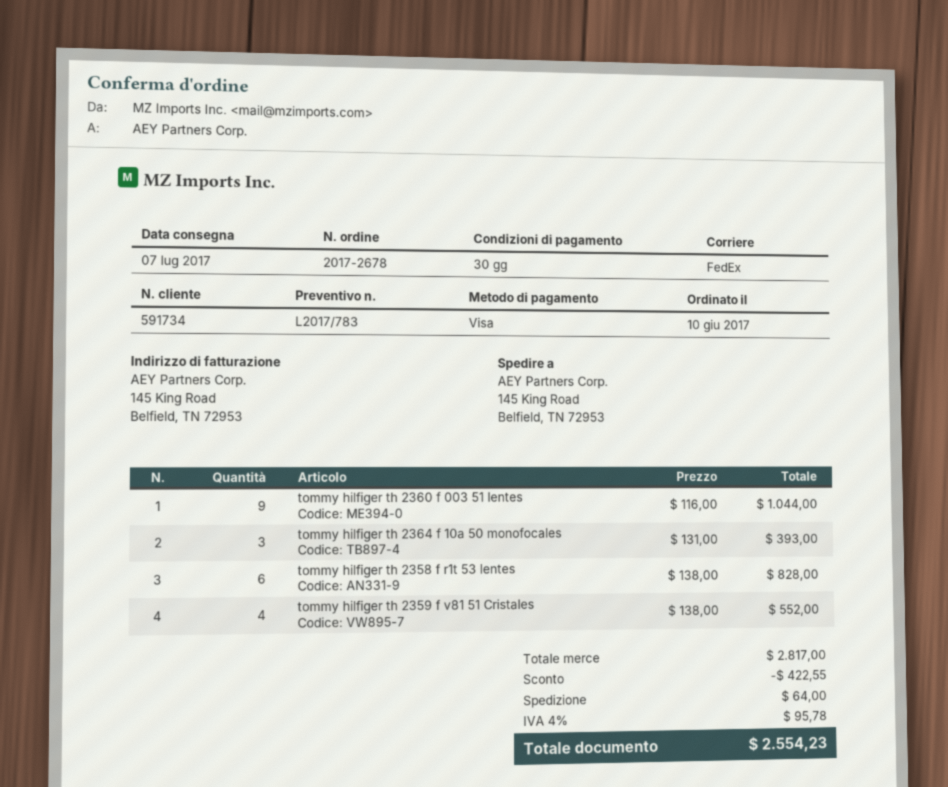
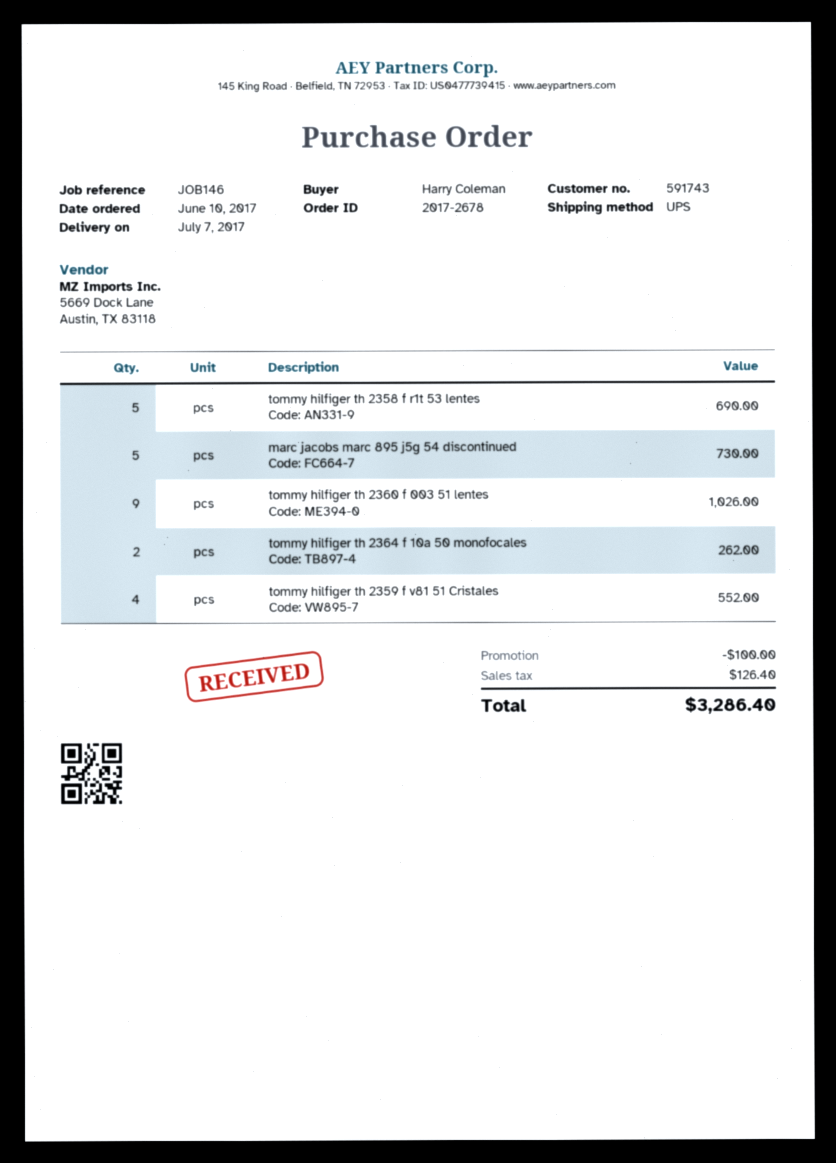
customer number: 591734 -> 591743
shipping method: FedEx -> UPS
tommy hilfiger th 2360 f 003 51 lentes: 9 for 1044.00 -> 9 for 1026.00
tommy hilfiger th 2364 f 10a 50 monofocales: 3 for 393.00 -> 2 for 262.00
tommy hilfiger th 2358 f r1t 53 lentes: 6 for 828.00 -> 5 for 690.00
marc jacobs marc 895 j5g 54 discontinued: none -> 5 for 730.00
discount: 422.55 -> 100.00
shipping: 64.00 -> none
tax: 95.78 -> 126.40
total: 2554.23 -> 3286.40

